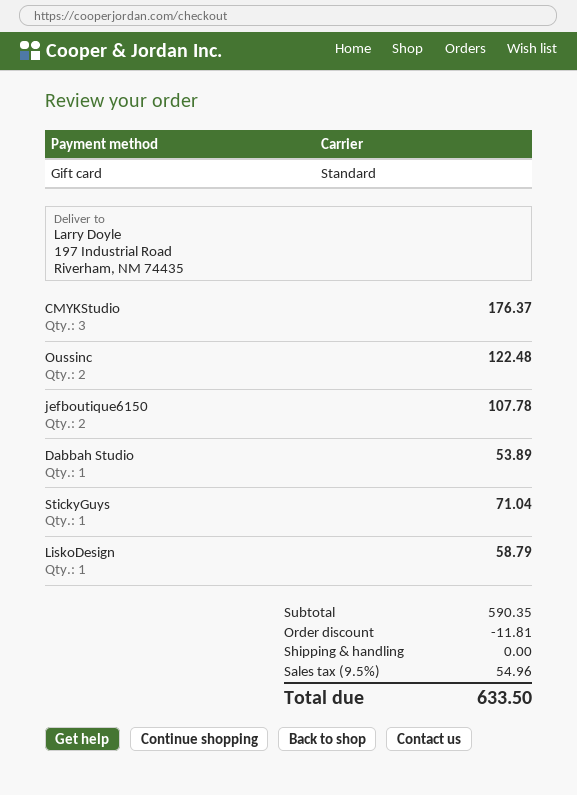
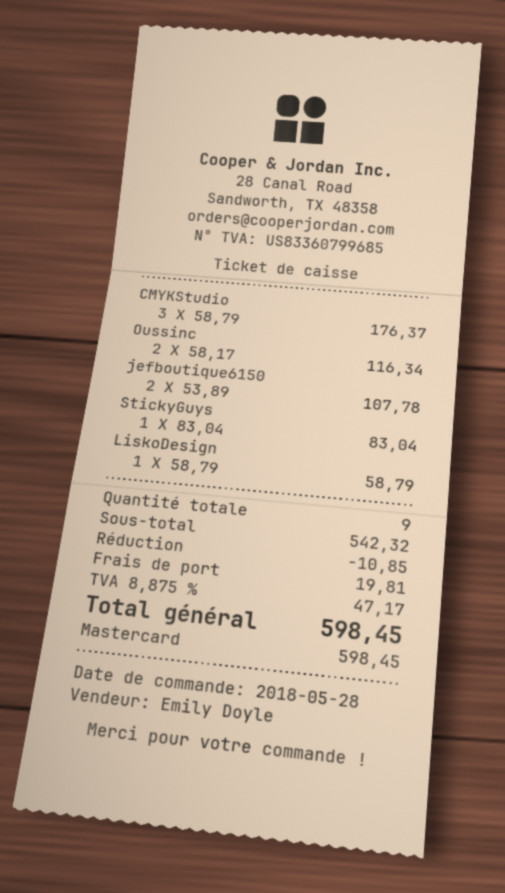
payment method: gift card -> Mastercard
Oussinc: 2 for 122.48 -> 2 for 116.34
Dabbah Studio: 1 for 53.89 -> none
StickyGuys: 1 for 71.04 -> 1 for 83.04
subtotal: 590.35 -> 542.32
discount: 11.81 -> 10.85
shipping: 0.00 -> 19.81
tax: 9.5% = 54.96 -> 8.875% = 47.17
total: 633.50 -> 598.45

